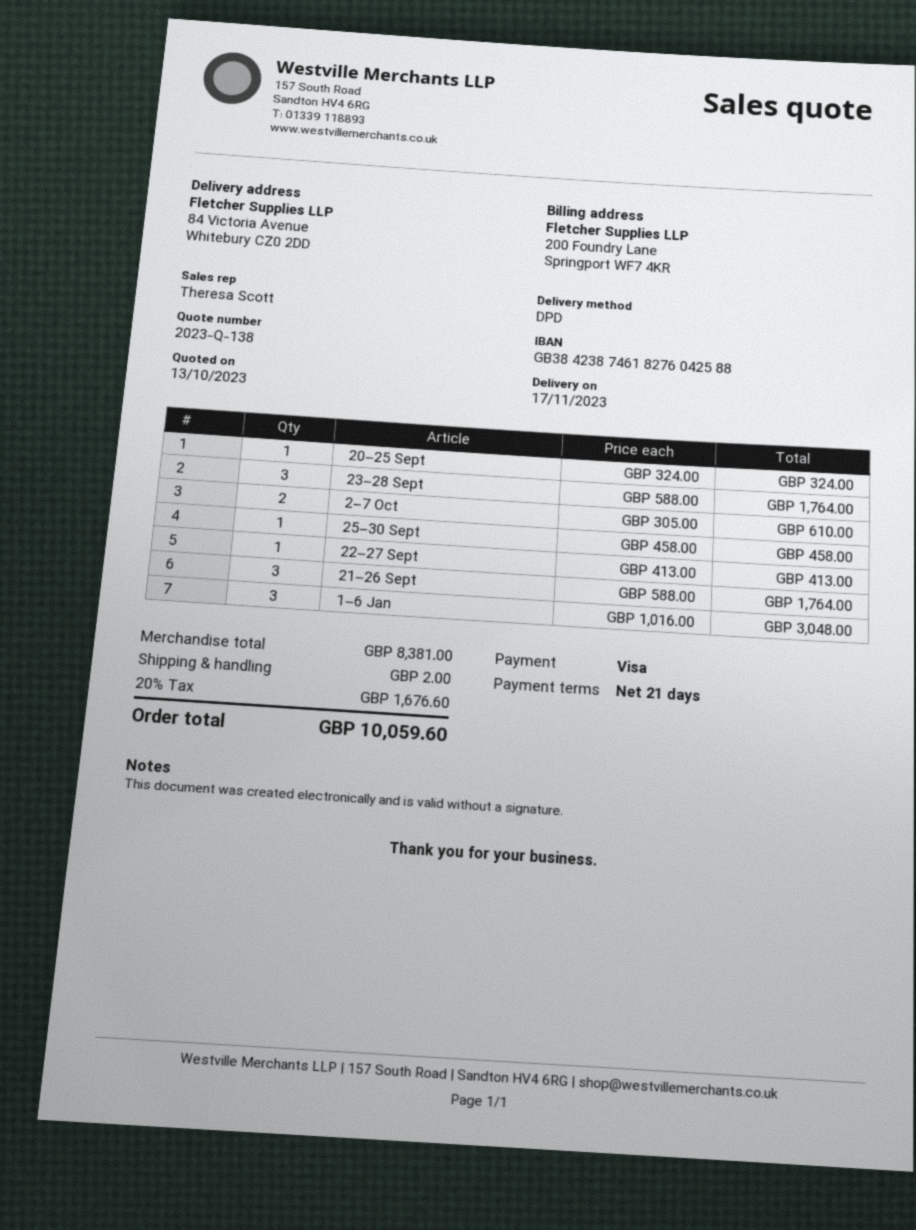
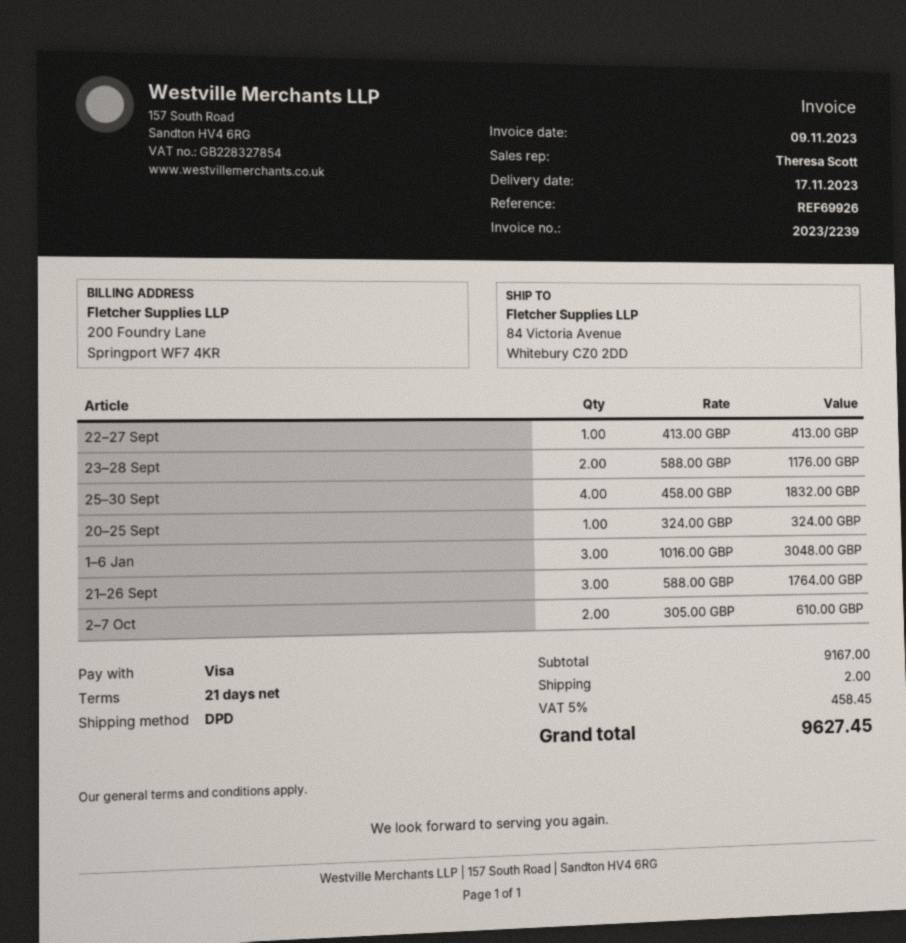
23–28 Sept: 3 x 588.00 = 1764.00 -> 2 x 588.00 = 1176.00
25–30 Sept: 1 x 458.00 = 458.00 -> 4 x 458.00 = 1832.00
subtotal: 8381.00 -> 9167.00
tax: 20% = 1676.60 -> 5% = 458.45
total: 10059.60 -> 9627.45

